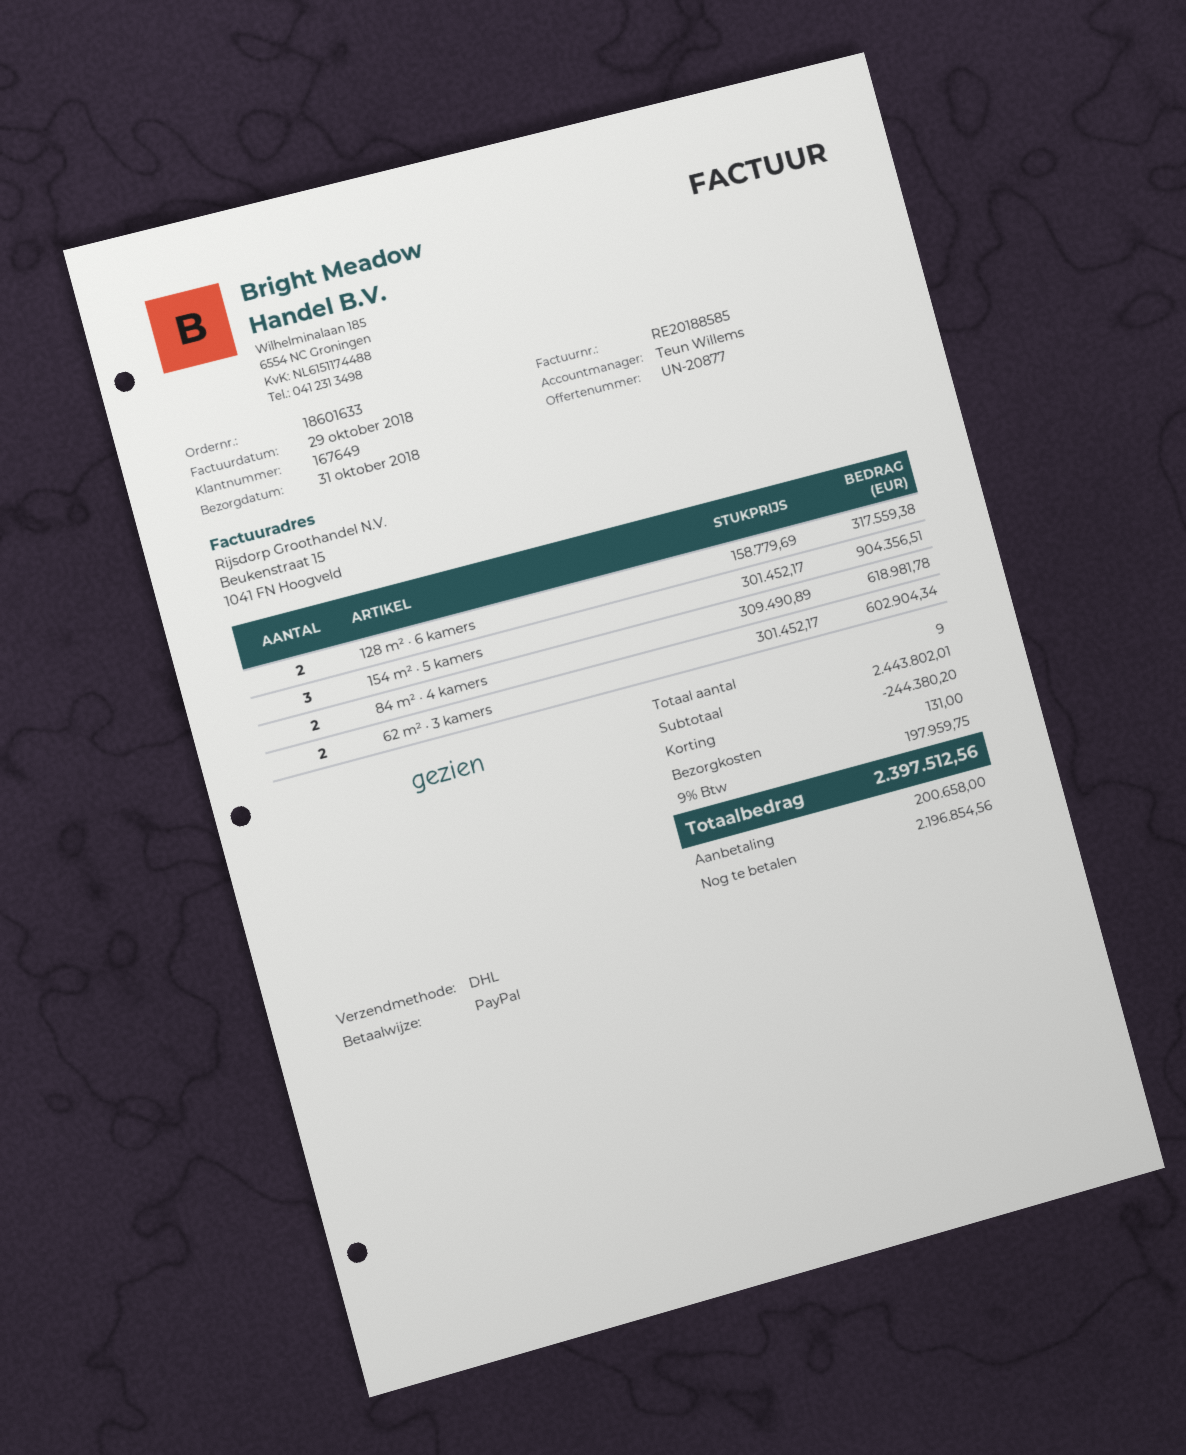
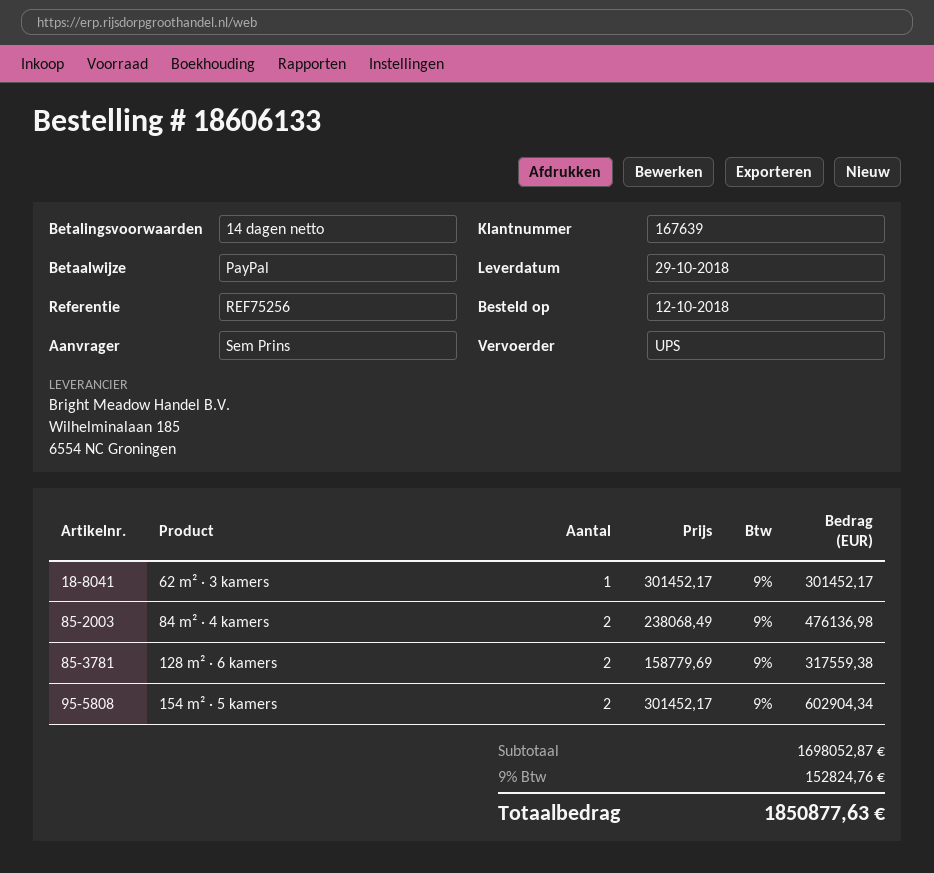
order number: 18601633 -> 18606133
delivery date: 2018-10-31 -> 2018-10-29
customer number: 167649 -> 167639
shipping method: DHL -> UPS
154 m² · 5 kamers: 3 x 301452.17 = 904356.51 -> 2 x 301452.17 = 602904.34
84 m² · 4 kamers: 2 x 309490.89 = 618981.78 -> 2 x 238068.49 = 476136.98
62 m² · 3 kamers: 2 x 301452.17 = 602904.34 -> 1 x 301452.17 = 301452.17
subtotal: 2443802.01 -> 1698052.87
discount: 244380.20 -> none
shipping: 131.00 -> none
tax: 9% = 197959.75 -> 9% = 152824.76
total: 2397512.56 -> 1850877.63

